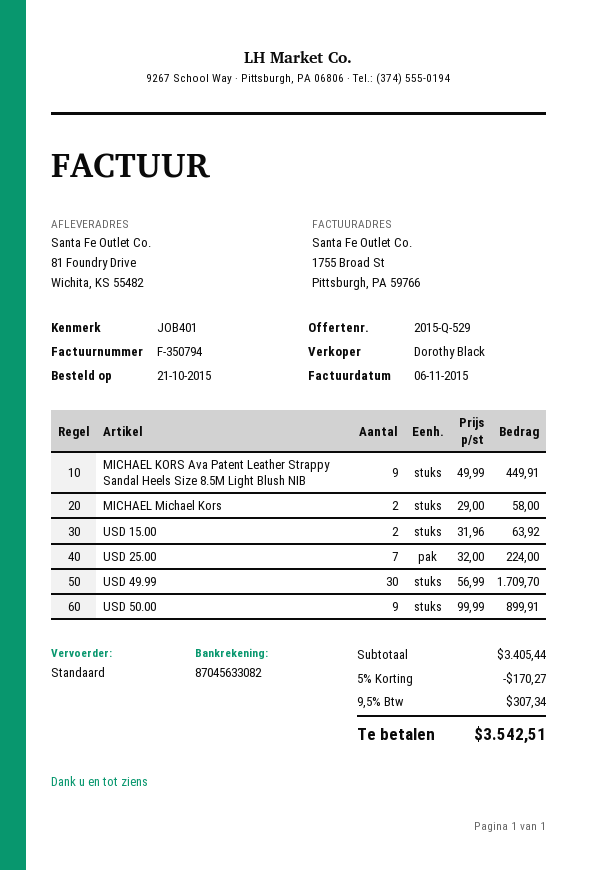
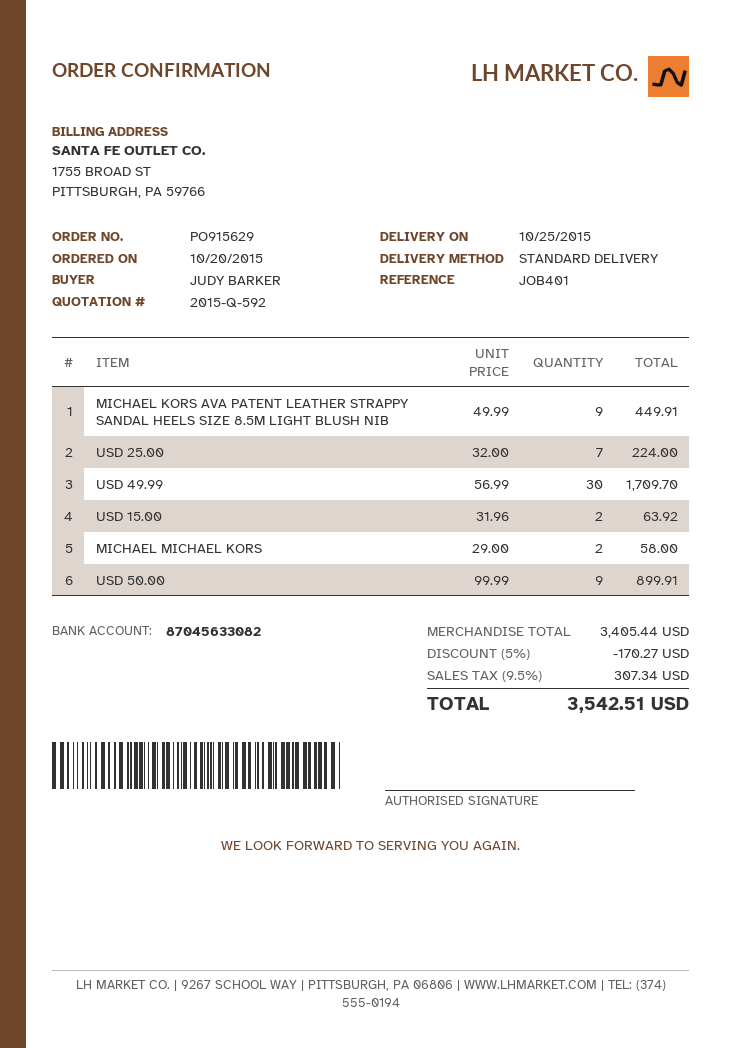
quote number: 2015-Q-529 -> 2015-Q-592
order date: 2015-10-21 -> 2015-10-20

